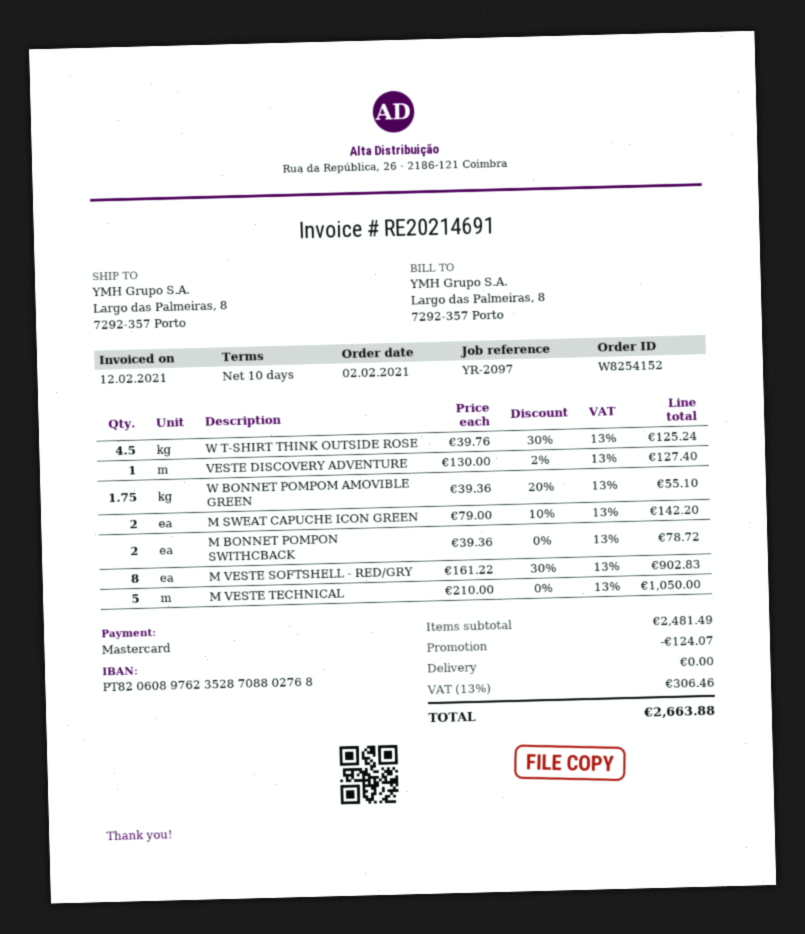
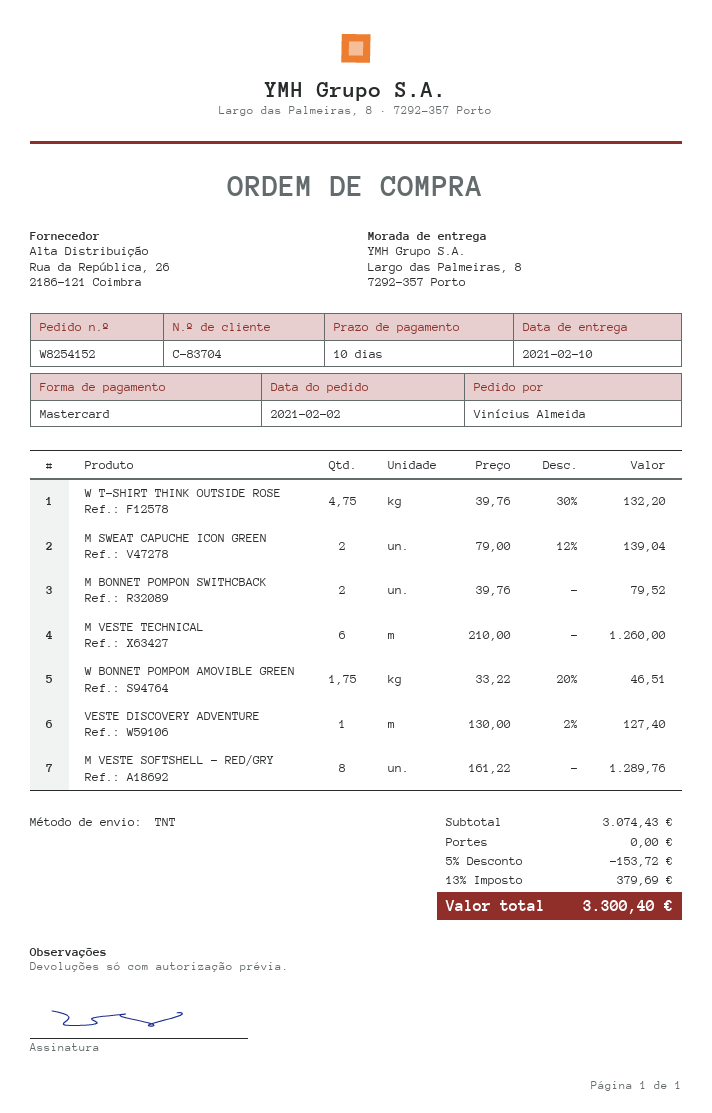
W T-SHIRT THINK OUTSIDE ROSE: 4.5 x 39.76 - 30% = 125.24 -> 4.75 x 39.76 - 30% = 132.20
W BONNET POMPOM AMOVIBLE GREEN: 1.75 x 39.36 - 20% = 55.10 -> 1.75 x 33.22 - 20% = 46.51
M SWEAT CAPUCHE ICON GREEN: 2 x 79.00 - 10% = 142.20 -> 2 x 79.00 - 12% = 139.04
M BONNET POMPON SWITHCBACK: 2 x 39.36 = 78.72 -> 2 x 39.76 = 79.52
M VESTE SOFTSHELL - RED/GRY: 8 x 161.22 - 30% = 902.83 -> 8 x 161.22 = 1289.76
M VESTE TECHNICAL: 5 x 210.00 = 1050.00 -> 6 x 210.00 = 1260.00
subtotal: 2481.49 -> 3074.43
discount: 124.07 -> 153.72
tax: 13% = 306.46 -> 13% = 379.69
total: 2663.88 -> 3300.40

